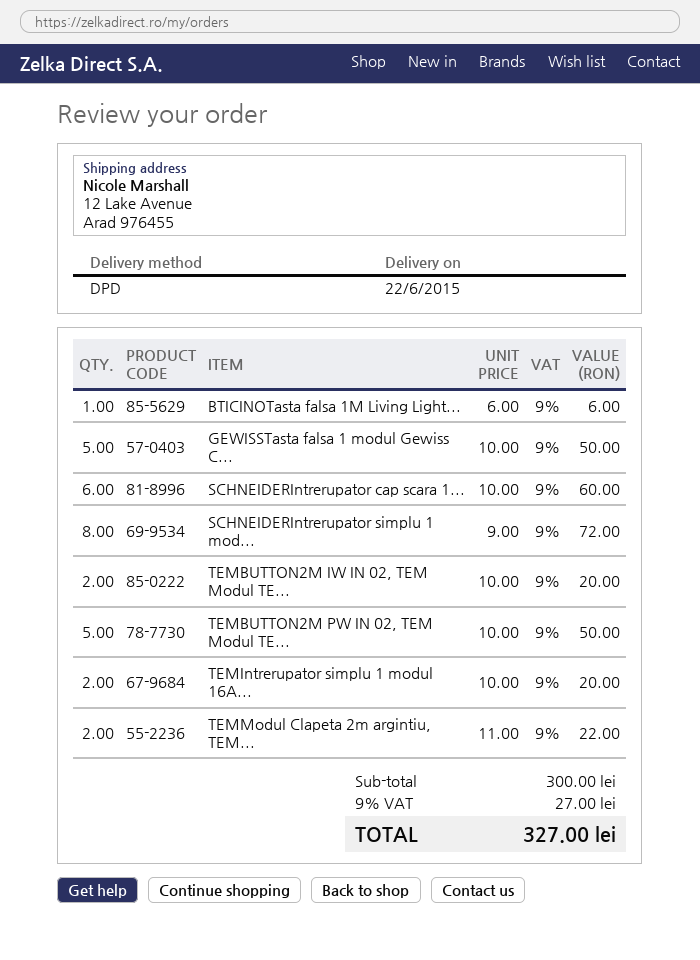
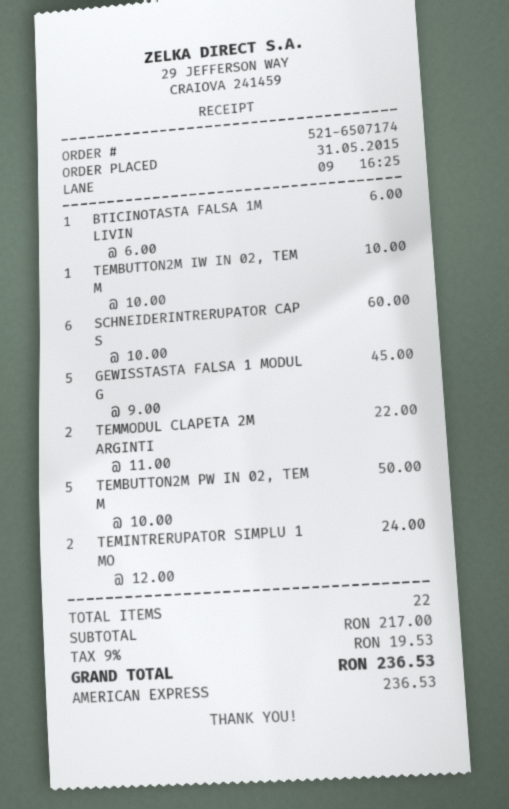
GEWISSTasta falsa 1 modul Gewiss C...: 5 x 10.00 = 50.00 -> 5 x 9.00 = 45.00
SCHNEIDERIntrerupator simplu 1 mod...: 8 x 9.00 = 72.00 -> none
TEMBUTTON2M IW IN 02, TEM Modul TE...: 2 x 10.00 = 20.00 -> 1 x 10.00 = 10.00
TEMIntrerupator simplu 1 modul 16A...: 2 x 10.00 = 20.00 -> 2 x 12.00 = 24.00
subtotal: 300.00 -> 217.00
tax: 9% = 27.00 -> 9% = 19.53
total: 327.00 -> 236.53

